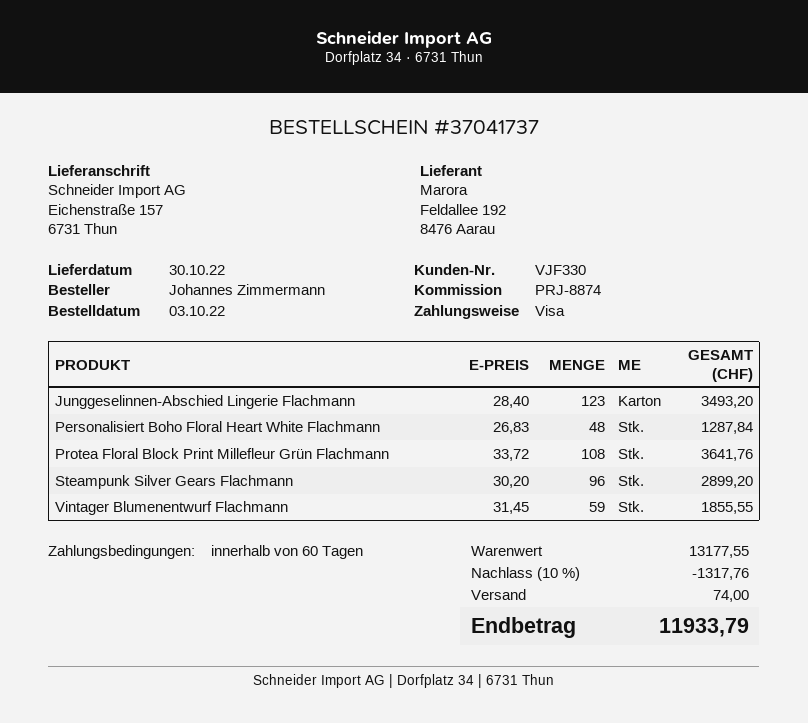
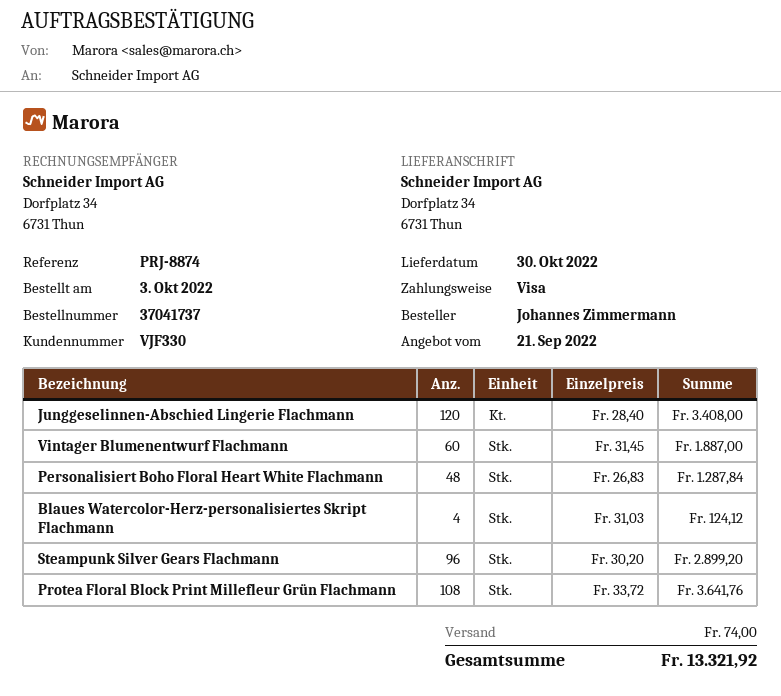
ship to: Eichenstraße 157, 6731 Thun -> Dorfplatz 34, 6731 Thun
Junggeselinnen-Abschied Lingerie Flachmann: 123 x 28.40 = 3493.20 -> 120 x 28.40 = 3408.00
Vintager Blumenentwurf Flachmann: 59 x 31.45 = 1855.55 -> 60 x 31.45 = 1887.00
Blaues Watercolor-Herz-personalisiertes Skript Flachmann: none -> 4 x 31.03 = 124.12
discount: 10% = 1317.76 -> none
total: 11933.79 -> 13321.92

